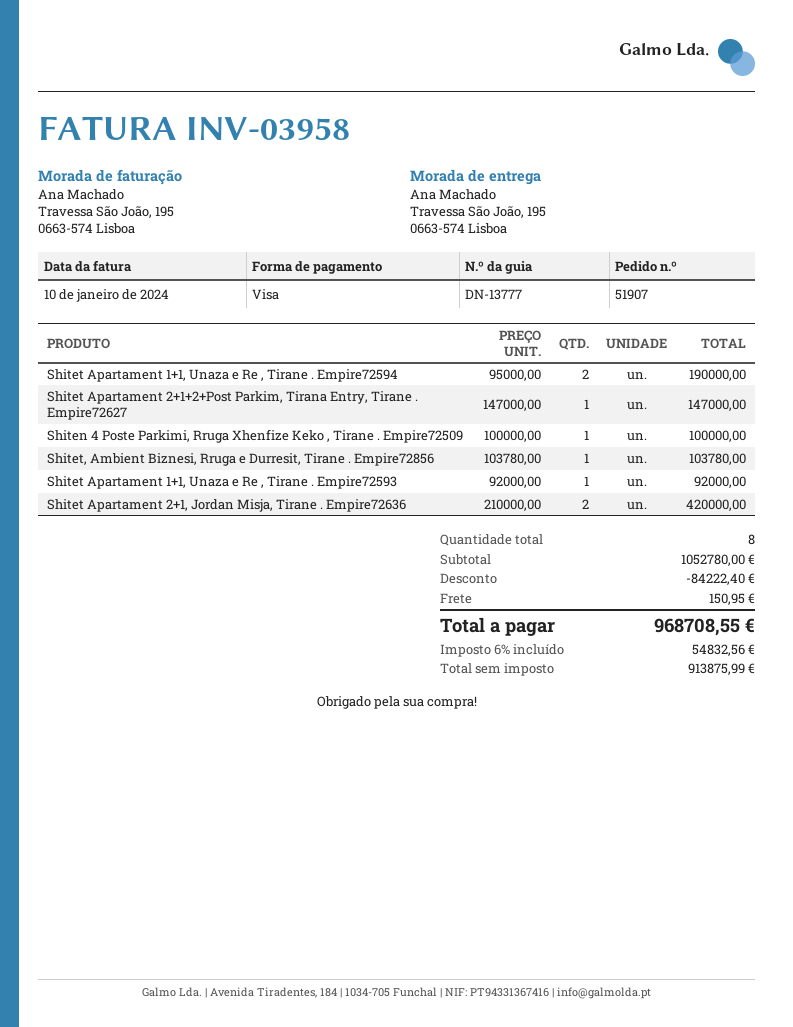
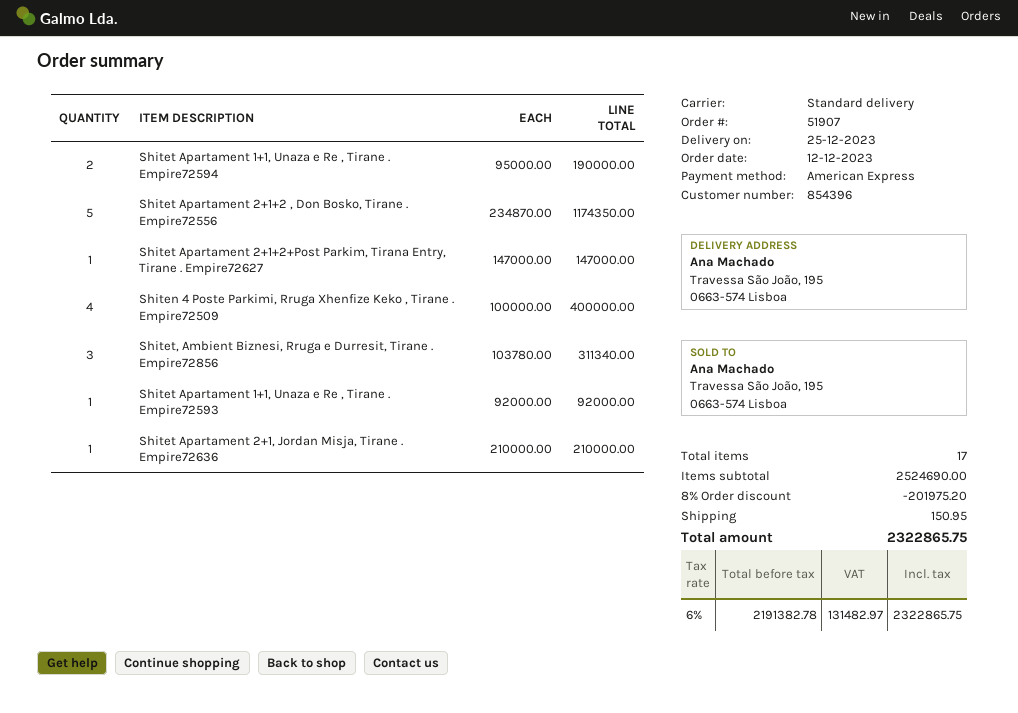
payment method: Visa -> American Express
Shiten 4 Poste Parkimi, Rruga Xhenfize Keko , Tirane . Empire72509: 1 x 100000.00 = 100000.00 -> 4 x 100000.00 = 400000.00
Shitet, Ambient Biznesi, Rruga e Durresit, Tirane . Empire72856: 1 x 103780.00 = 103780.00 -> 3 x 103780.00 = 311340.00
Shitet Apartament 2+1, Jordan Misja, Tirane . Empire72636: 2 x 210000.00 = 420000.00 -> 1 x 210000.00 = 210000.00
Shitet Apartament 2+1+2 , Don Bosko, Tirane . Empire72556: none -> 5 x 234870.00 = 1174350.00
total quantity: 8 -> 17
subtotal: 1052780.00 -> 2524690.00
discount: 84222.40 -> 201975.20
net: 913875.99 -> 2191382.78
tax: 6% = 54832.56 -> 6% = 131482.97
total: 968708.55 -> 2322865.75

